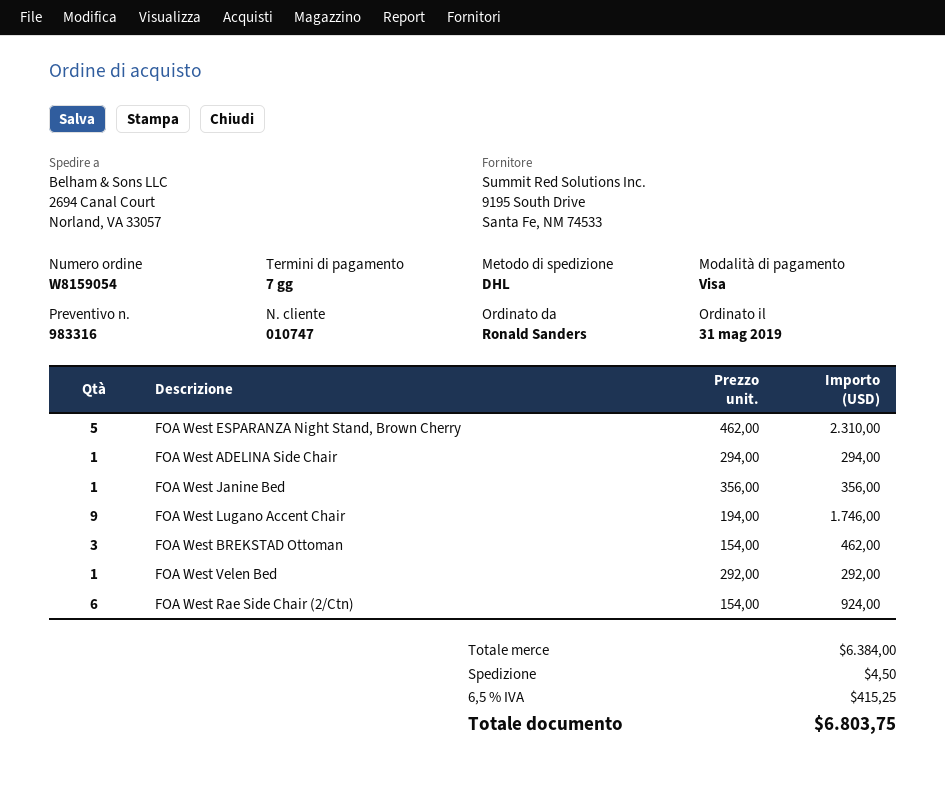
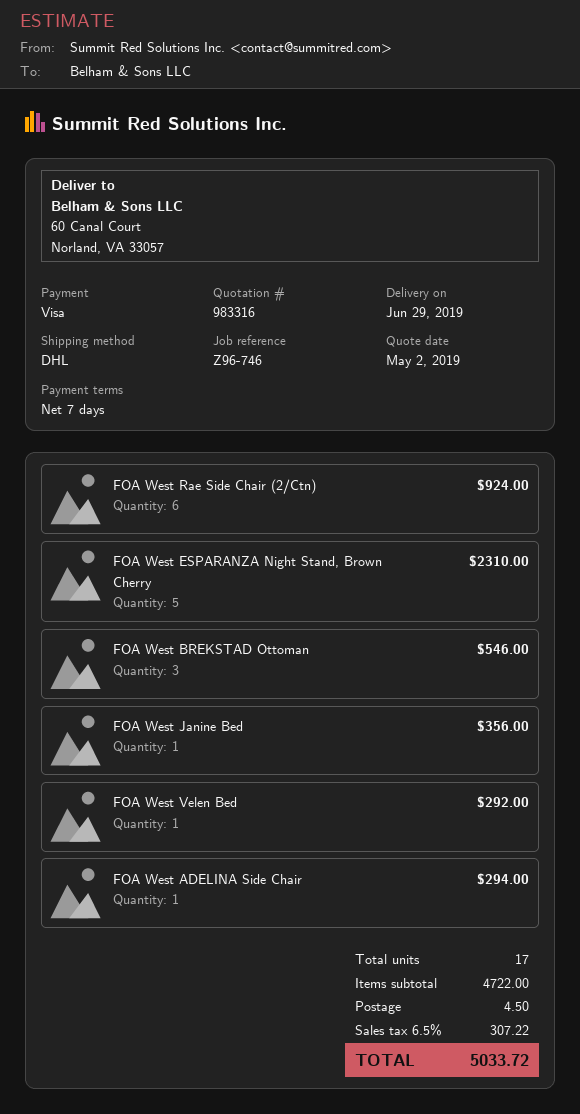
ship to: 2694 Canal Court, Norland, VA 33057 -> 60 Canal Court, Norland, VA 33057
FOA West Lugano Accent Chair: 9 for 1746.00 -> none
FOA West BREKSTAD Ottoman: 3 for 462.00 -> 3 for 546.00
subtotal: 6384.00 -> 4722.00
tax: 6.5% = 415.25 -> 6.5% = 307.22
total: 6803.75 -> 5033.72

